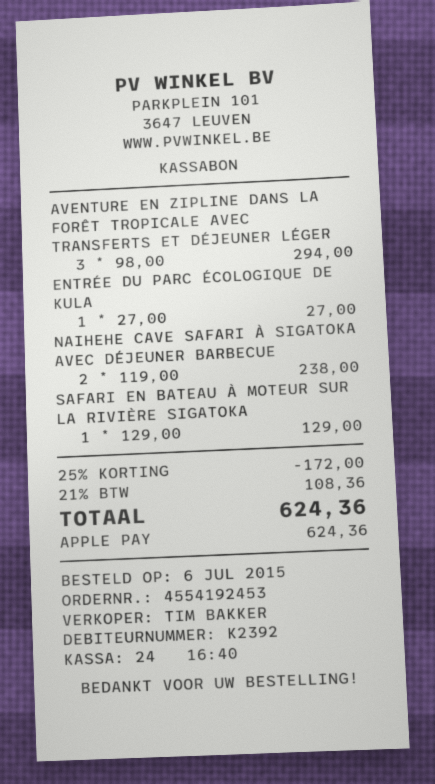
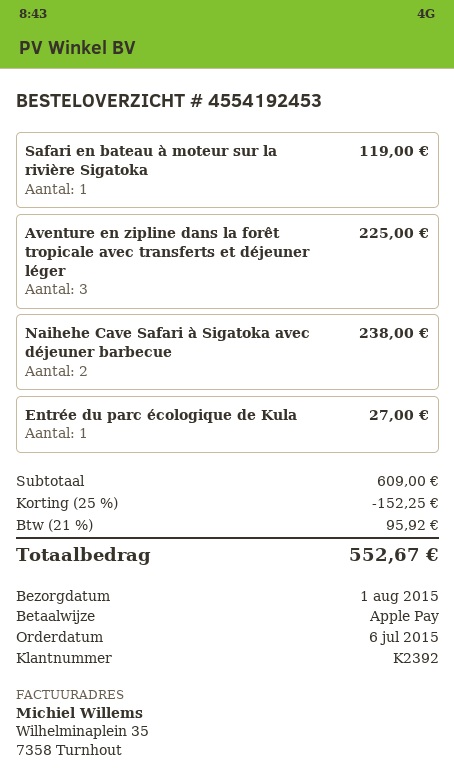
AVENTURE EN ZIPLINE DANS LA FORÊT TROPICALE AVEC TRANSFERTS ET DÉJEUNER LÉGER: 3 for 294.00 -> 3 for 225.00
SAFARI EN BATEAU À MOTEUR SUR LA RIVIÈRE SIGATOKA: 1 for 129.00 -> 1 for 119.00
discount: 25% = 172.00 -> 25% = 152.25
tax: 21% = 108.36 -> 21% = 95.92
total: 624.36 -> 552.67

